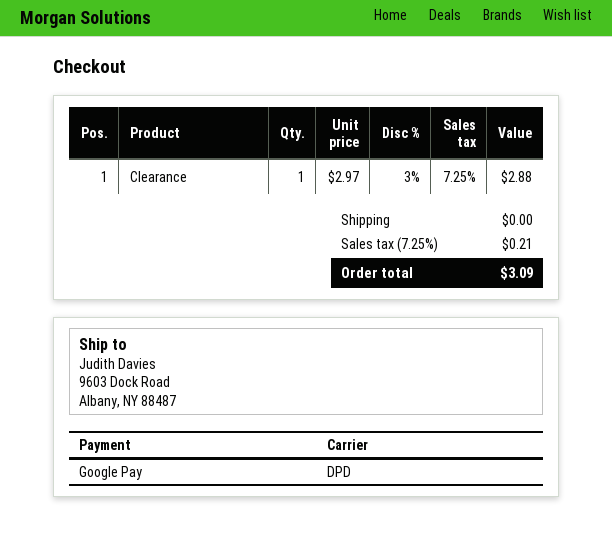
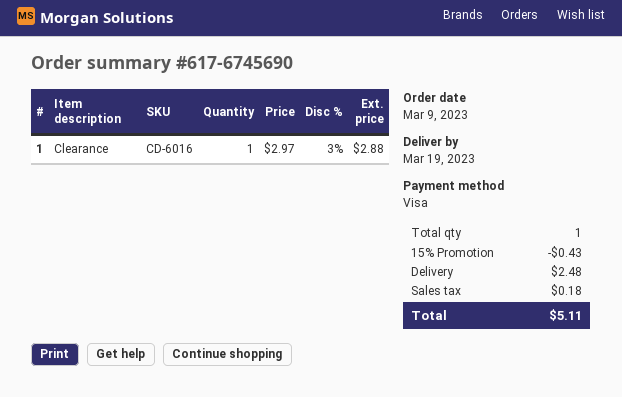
payment method: Google Pay -> Visa
discount: none -> 15% = 0.43
shipping: 0.00 -> 2.48
tax: 0.21 -> 0.18
total: 3.09 -> 5.11

